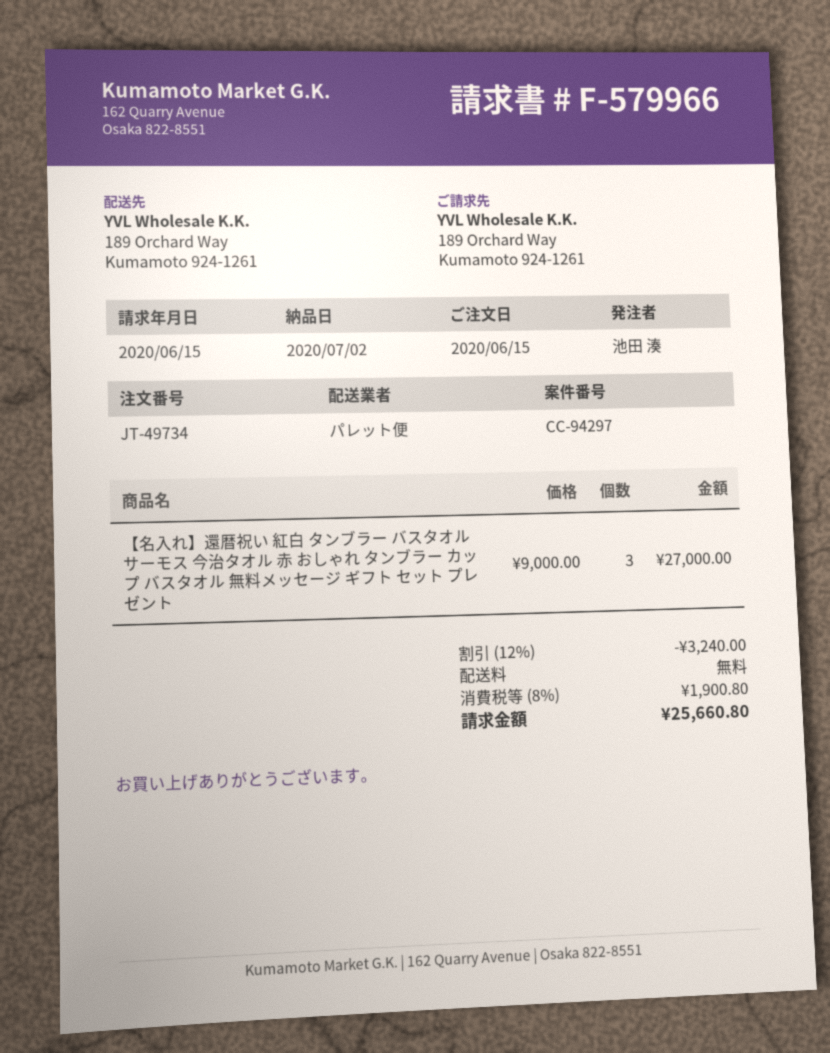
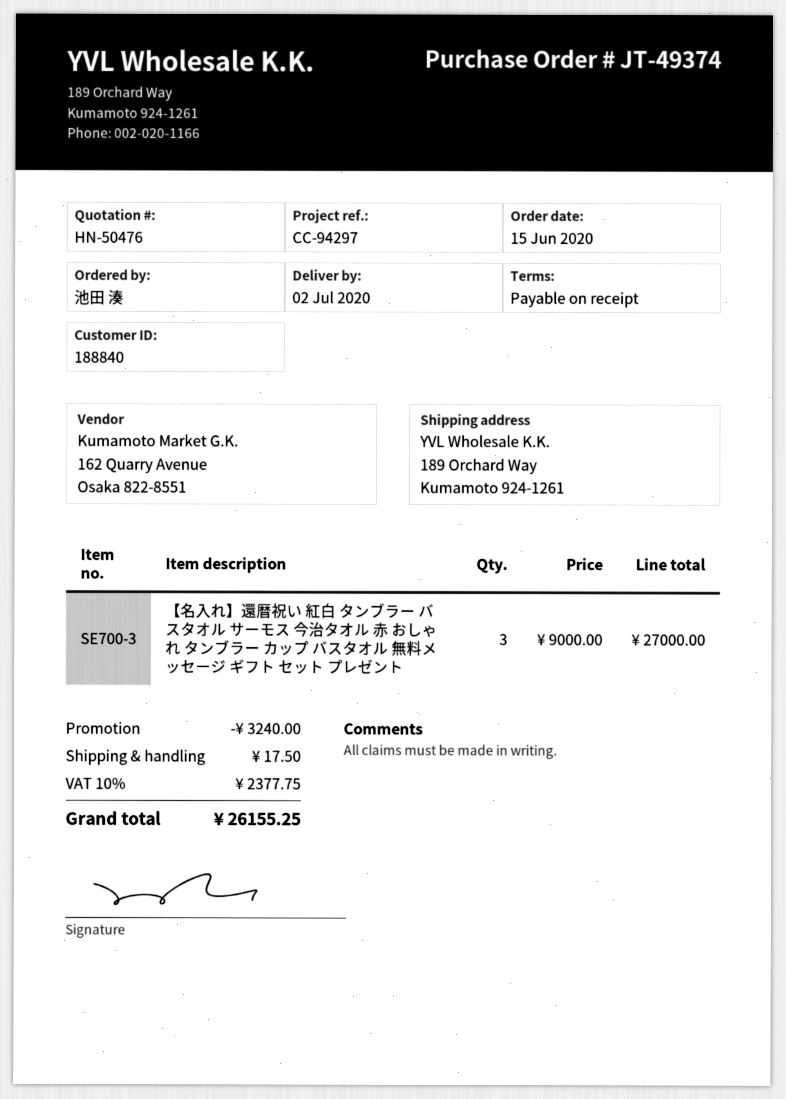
order number: JT-49734 -> JT-49374
shipping: 0.00 -> 17.50
tax: 8% = 1900.80 -> 10% = 2377.75
total: 25660.80 -> 26155.25

